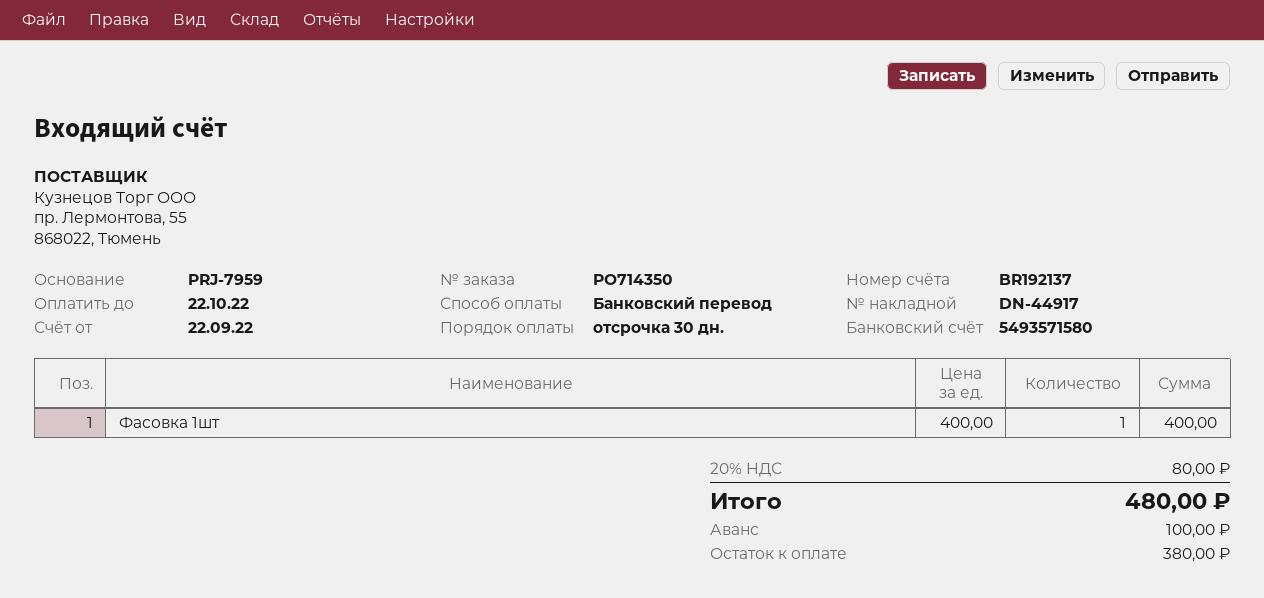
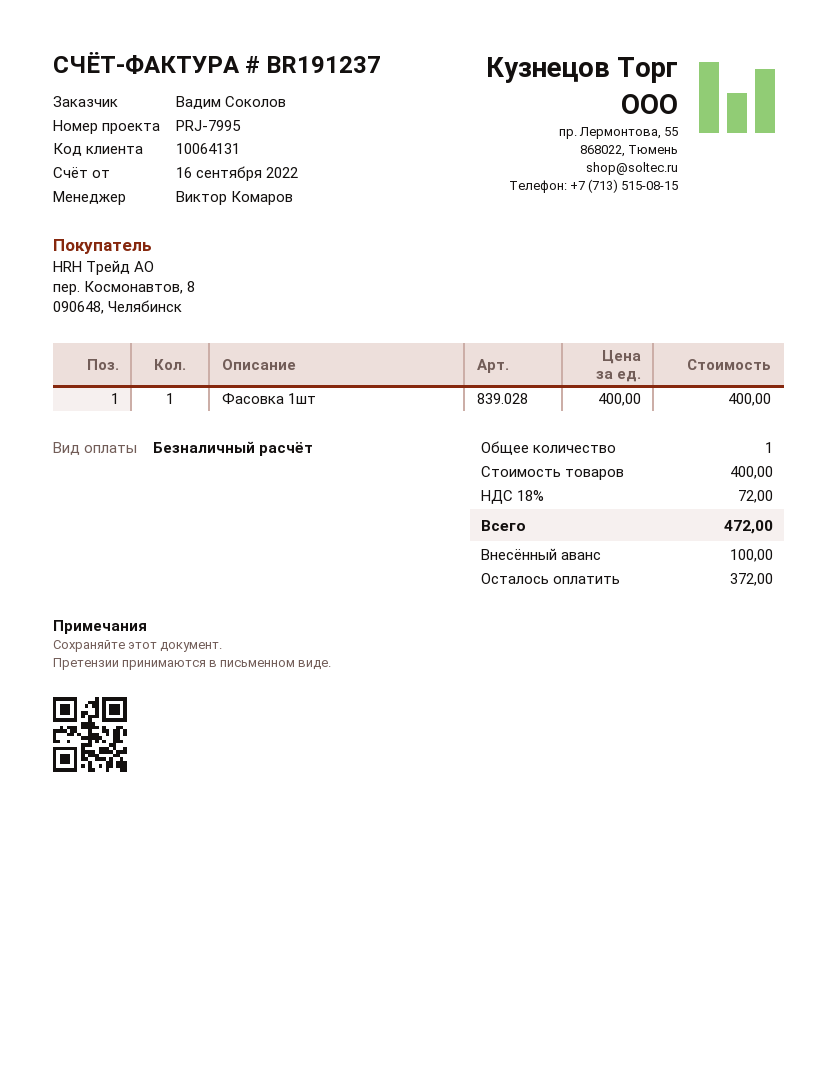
invoice number: BR192137 -> BR191237
invoice date: 2022-09-22 -> 2022-09-16
reference: PRJ-7959 -> PRJ-7995
tax: 20% = 80.00 -> 18% = 72.00
total: 480.00 -> 472.00
balance: 380.00 -> 372.00

